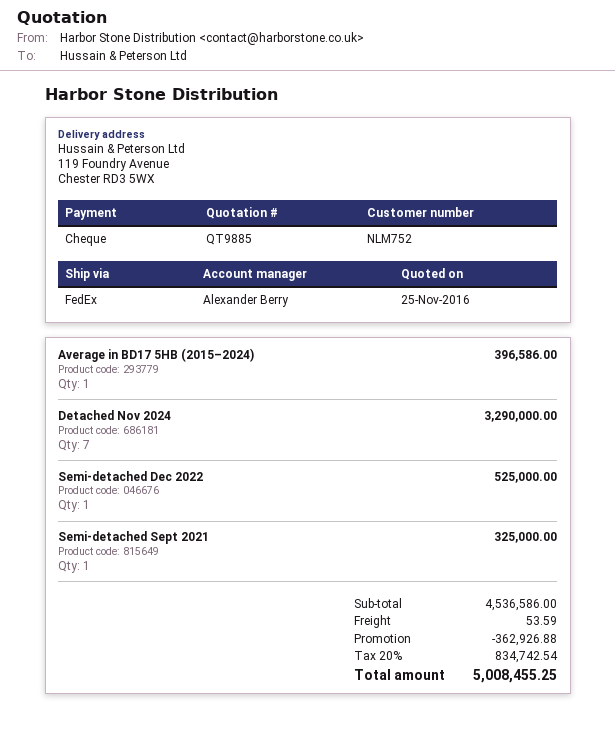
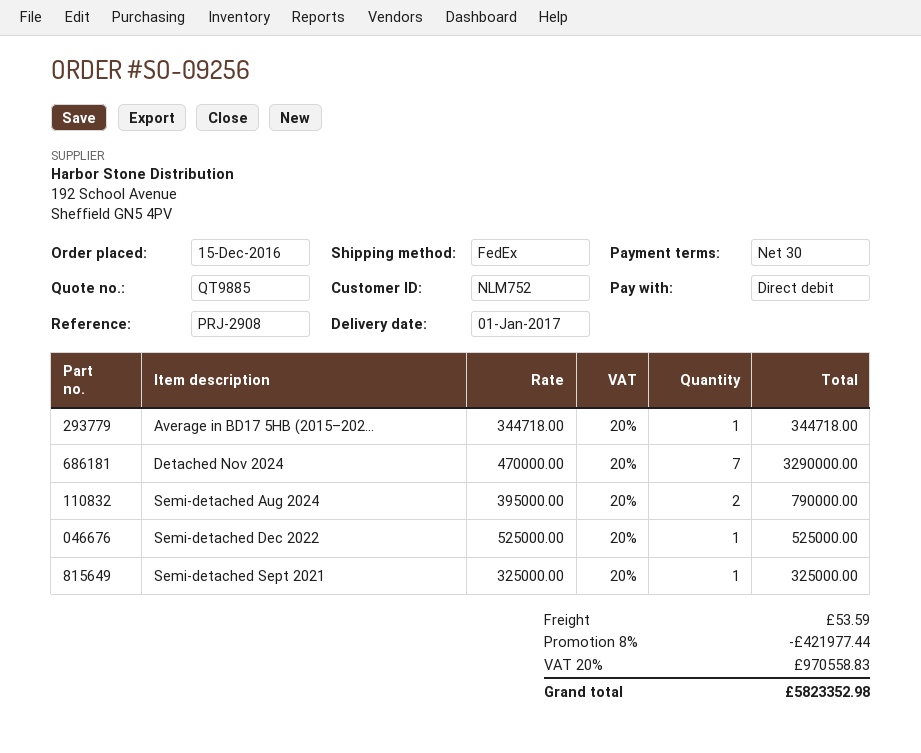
payment method: cheque -> direct debit
Average in BD17 5HB (2015–2024): 1 for 396586.00 -> 1 for 344718.00
Semi-detached Aug 2024: none -> 2 for 790000.00
discount: 362926.88 -> 421977.44
tax: 20% = 834742.54 -> 20% = 970558.83
total: 5008455.25 -> 5823352.98

